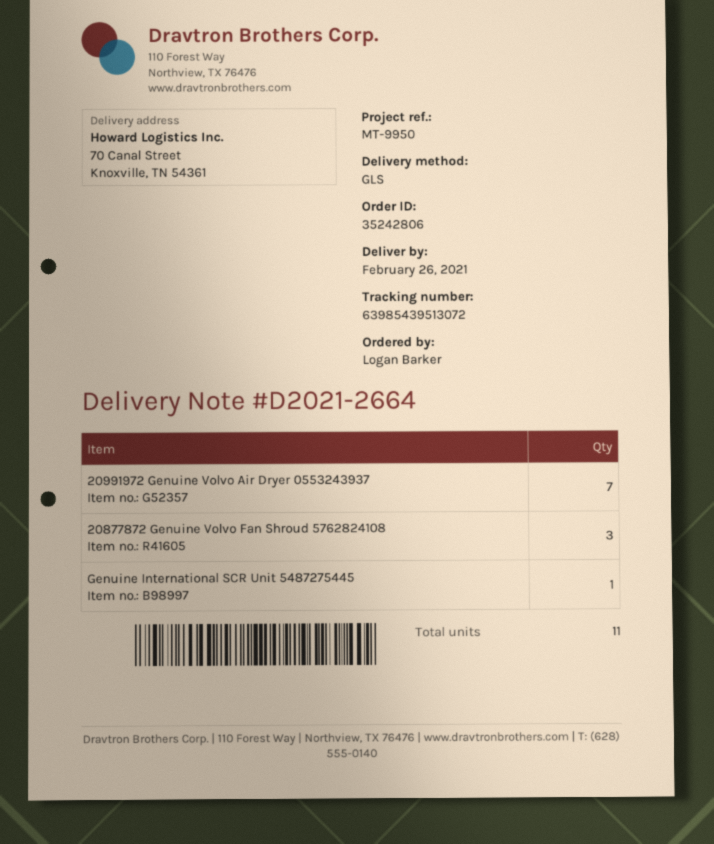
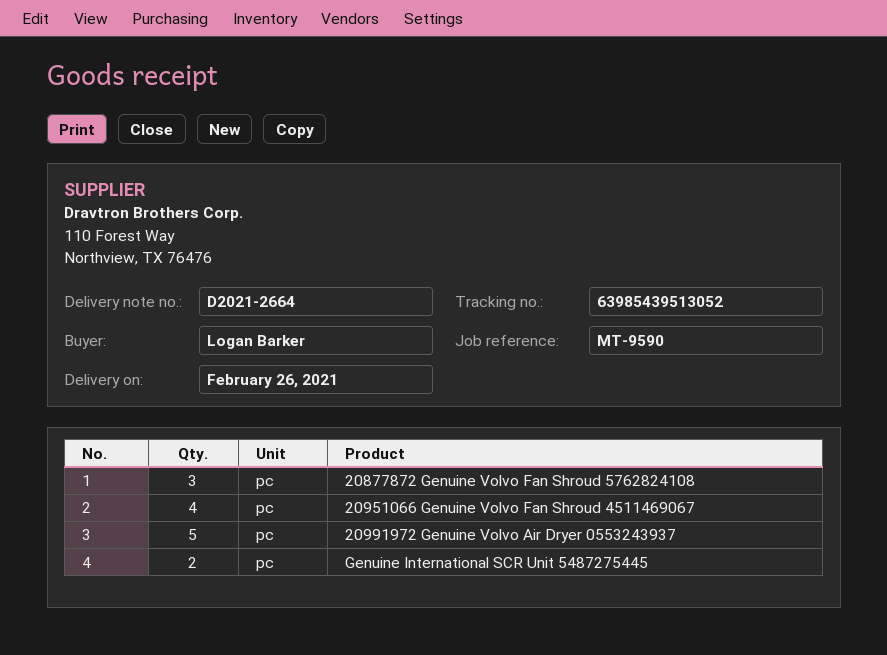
reference: MT-9950 -> MT-9590
tracking number: 63985439513072 -> 63985439513052
20991972 Genuine Volvo Air Dryer 0553243937: 7 -> 5
Genuine International SCR Unit 5487275445: 1 -> 2
20951066 Genuine Volvo Fan Shroud 4511469067: none -> 4

